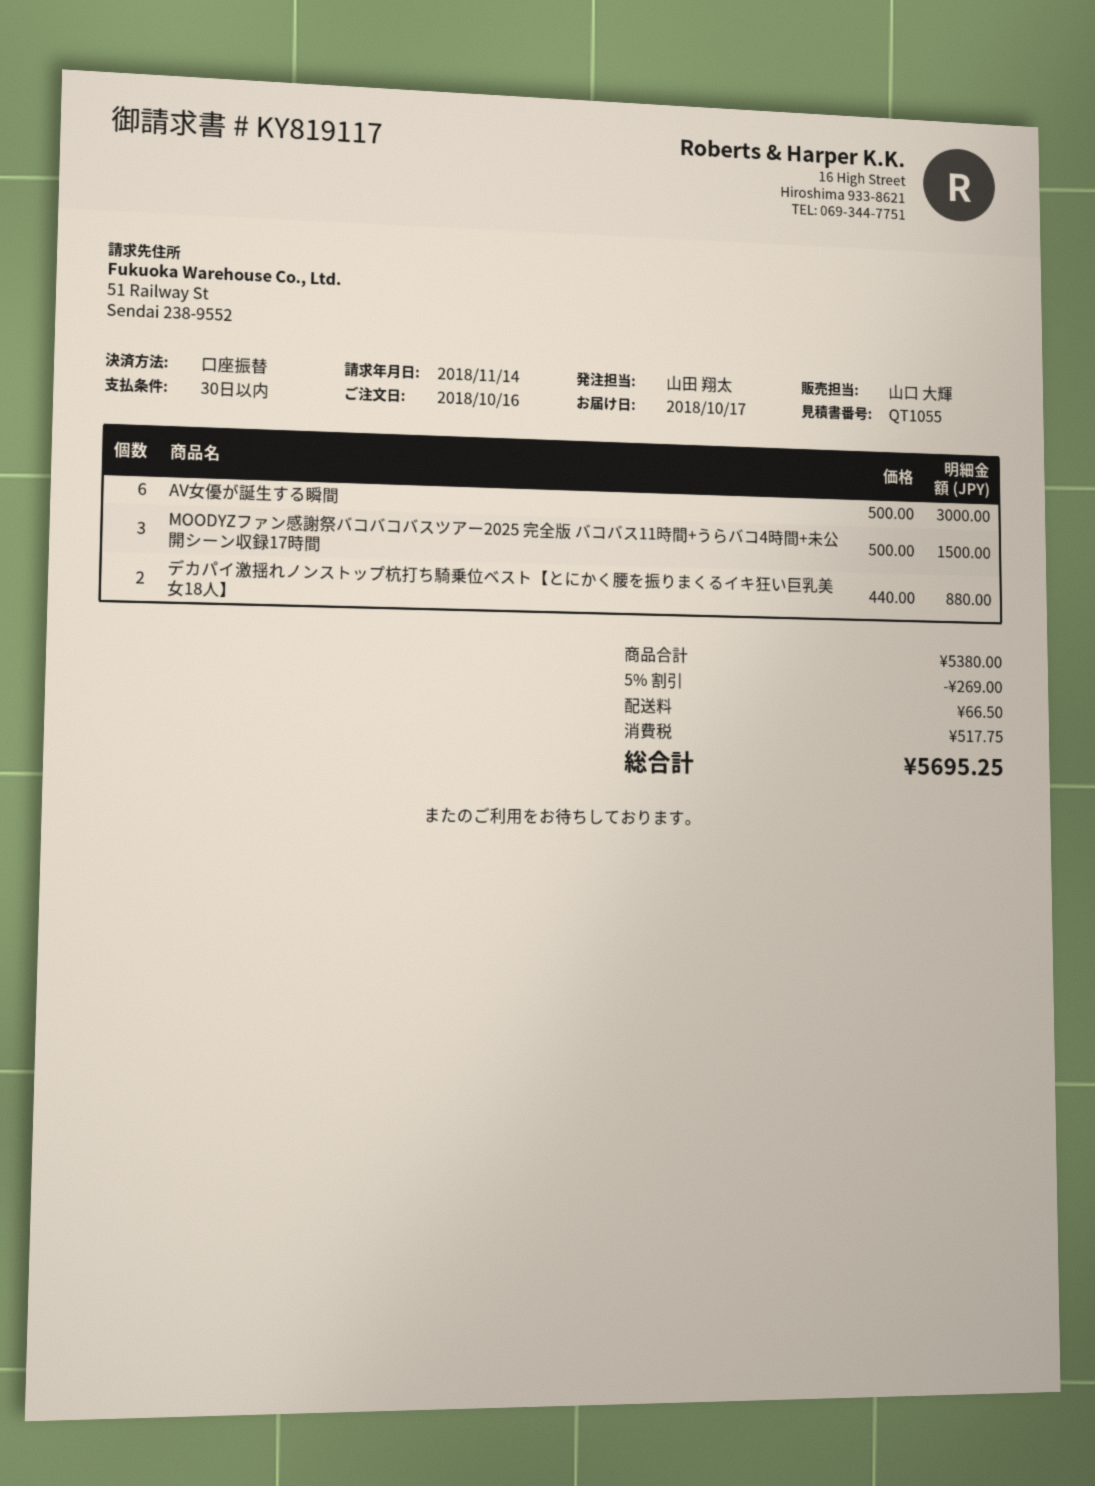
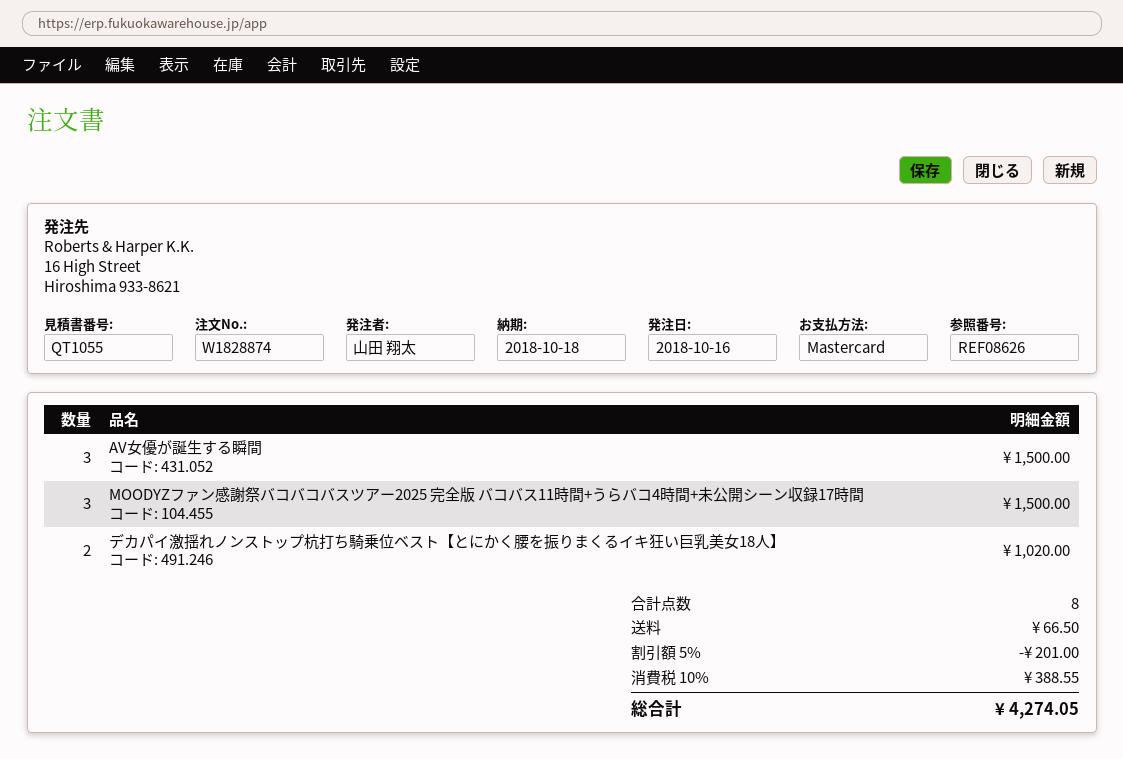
delivery date: 2018-10-17 -> 2018-10-18
payment method: direct debit -> Mastercard
AV女優が誕生する瞬間: 6 for 3000.00 -> 3 for 1500.00
デカパイ激揺れノンストップ杭打ち騎乗位ベスト【とにかく腰を振りまくるイキ狂い巨乳美女18人】: 2 for 880.00 -> 2 for 1020.00
discount: 5% = 269.00 -> 5% = 201.00
tax: 517.75 -> 388.55
total: 5695.25 -> 4274.05

